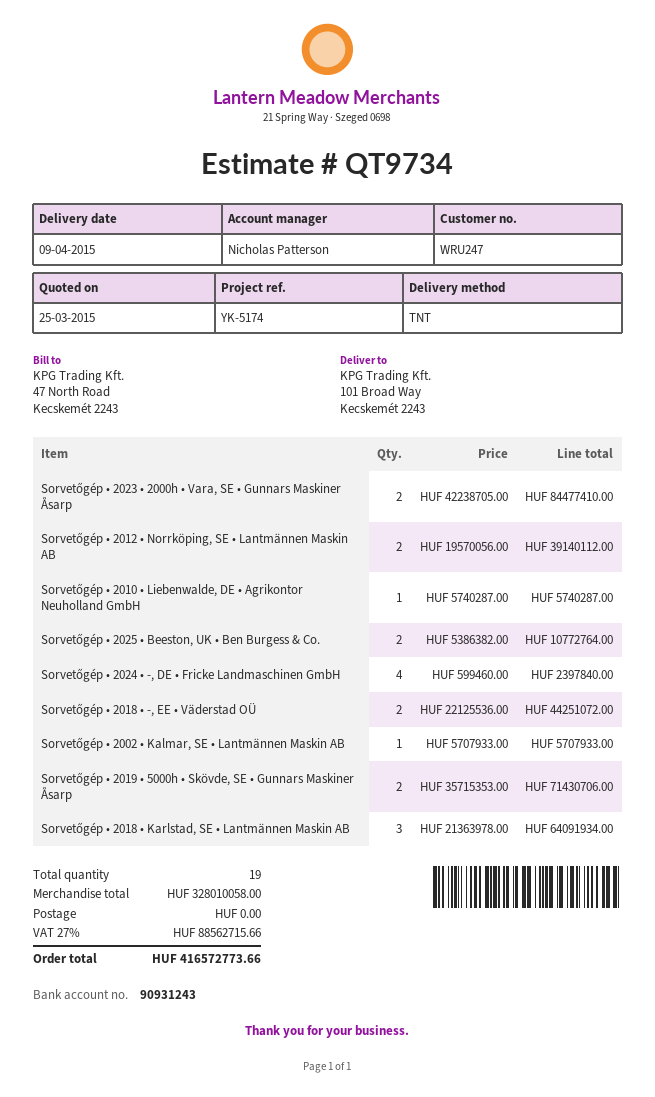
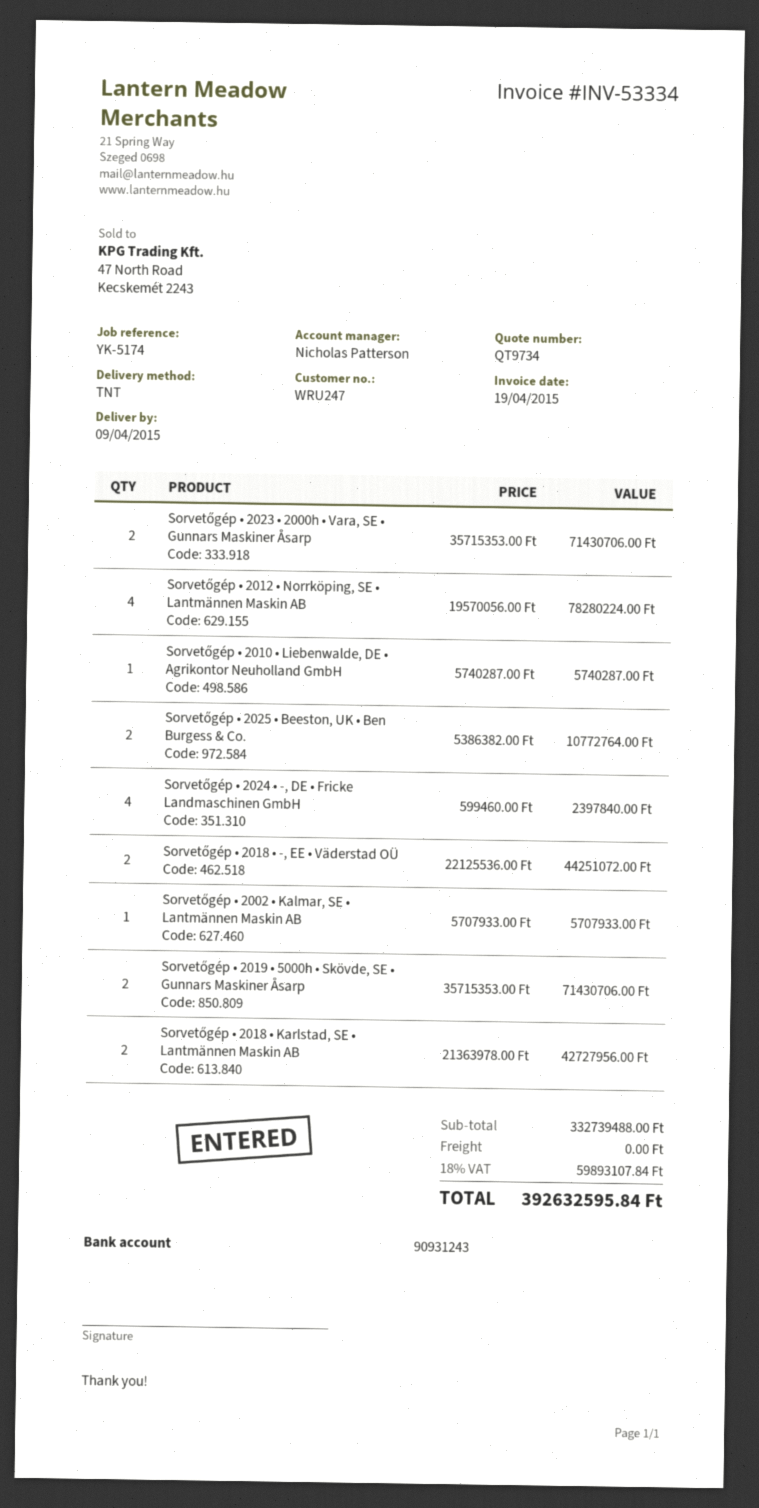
Sorvetőgép • 2023 • 2000h • Vara, SE • Gunnars Maskiner Åsarp: 2 x 42238705.00 = 84477410.00 -> 2 x 35715353.00 = 71430706.00
Sorvetőgép • 2012 • Norrköping, SE • Lantmännen Maskin AB: 2 x 19570056.00 = 39140112.00 -> 4 x 19570056.00 = 78280224.00
Sorvetőgép • 2018 • Karlstad, SE • Lantmännen Maskin AB: 3 x 21363978.00 = 64091934.00 -> 2 x 21363978.00 = 42727956.00
subtotal: 328010058.00 -> 332739488.00
tax: 27% = 88562715.66 -> 18% = 59893107.84
total: 416572773.66 -> 392632595.84

